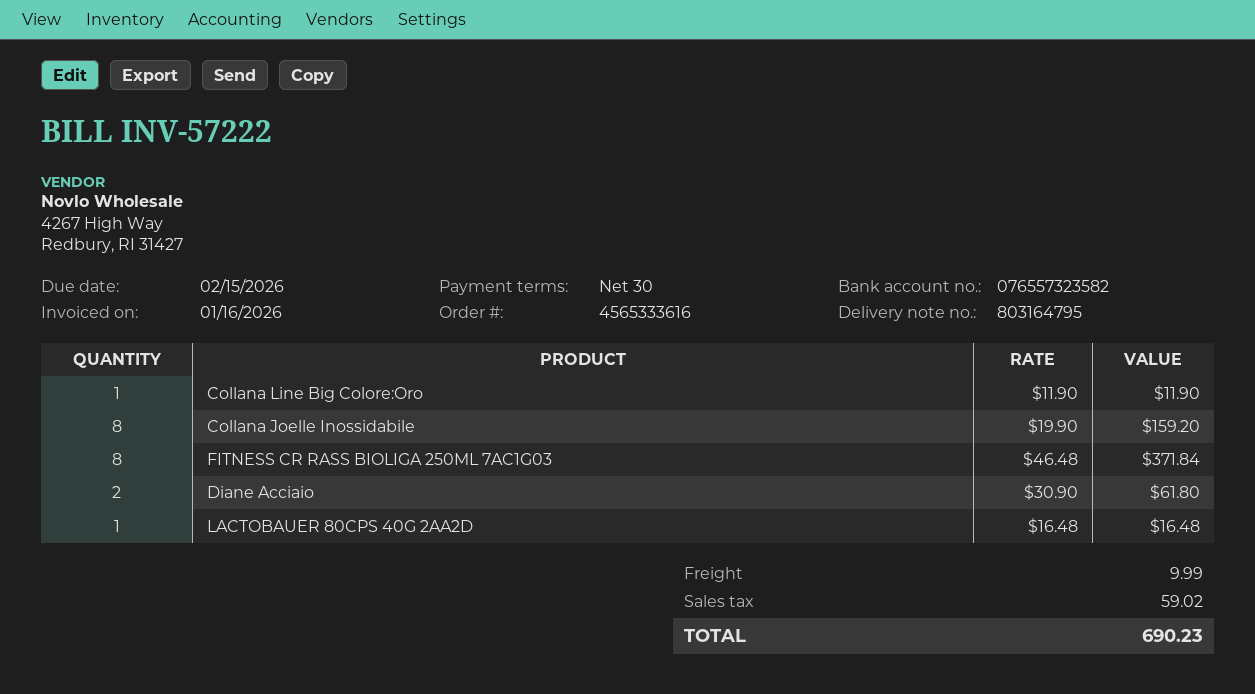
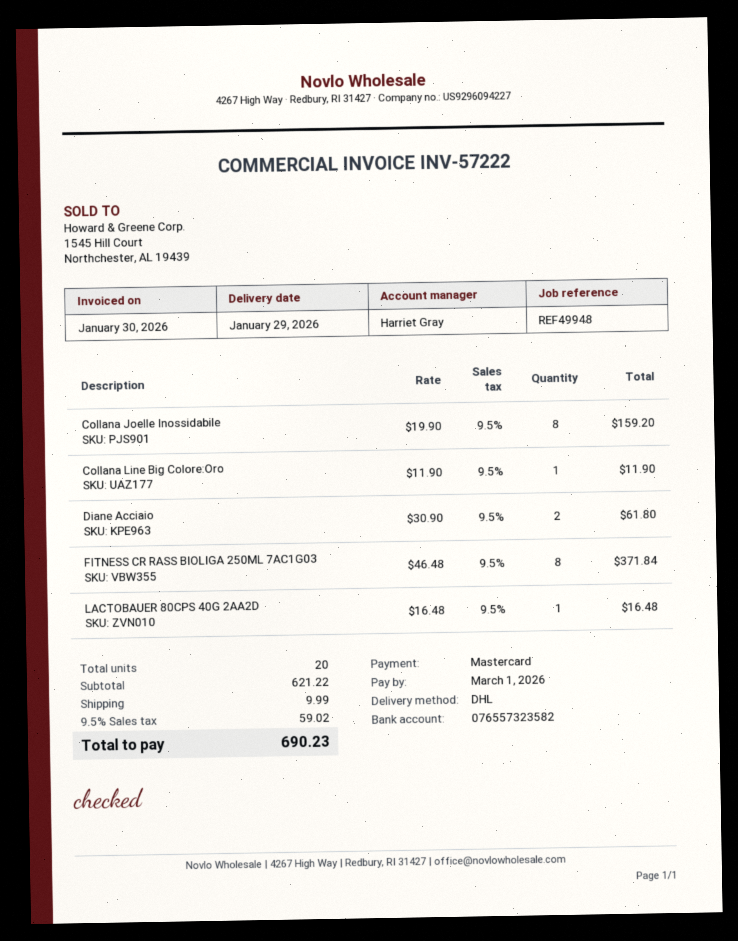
invoice date: 2026-01-16 -> 2026-01-30
due date: 2026-02-15 -> 2026-03-01

